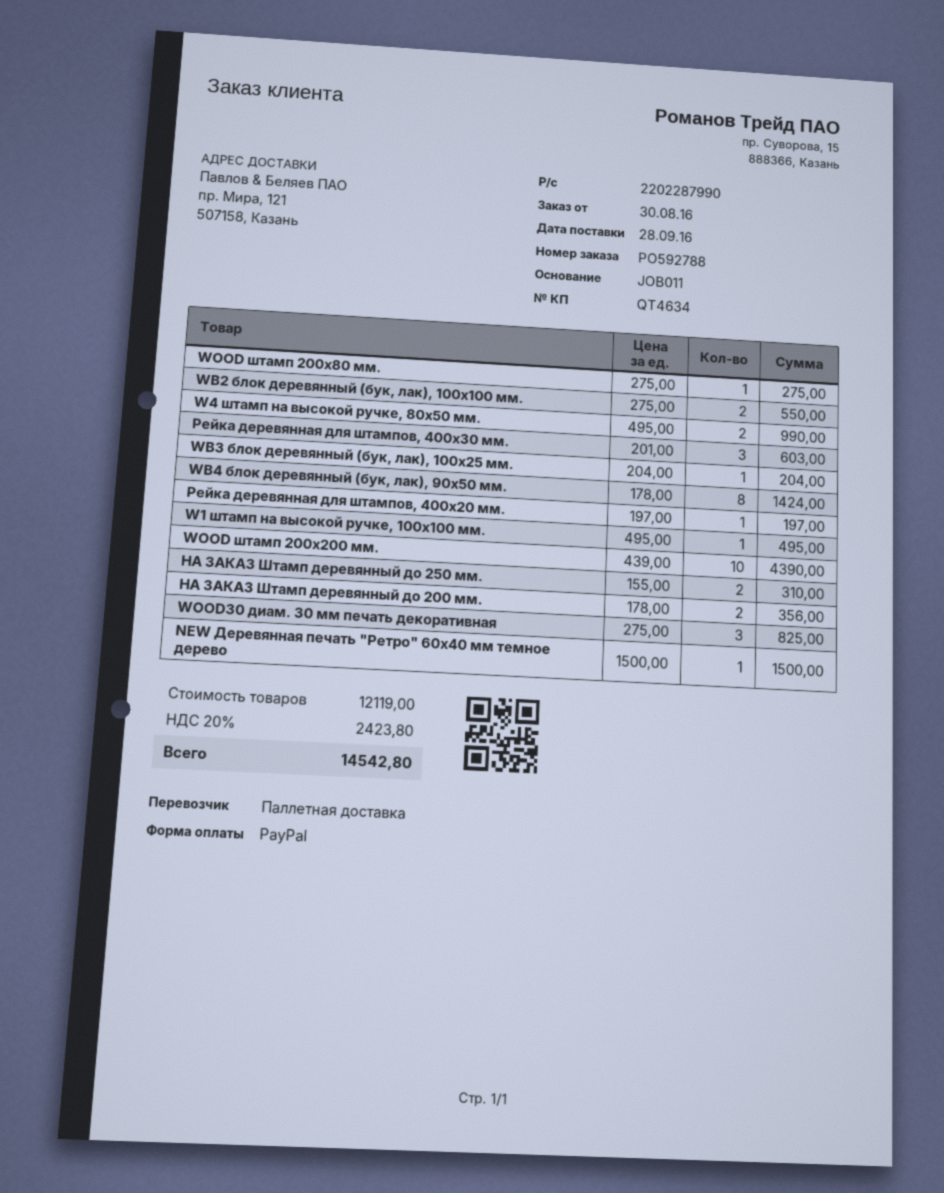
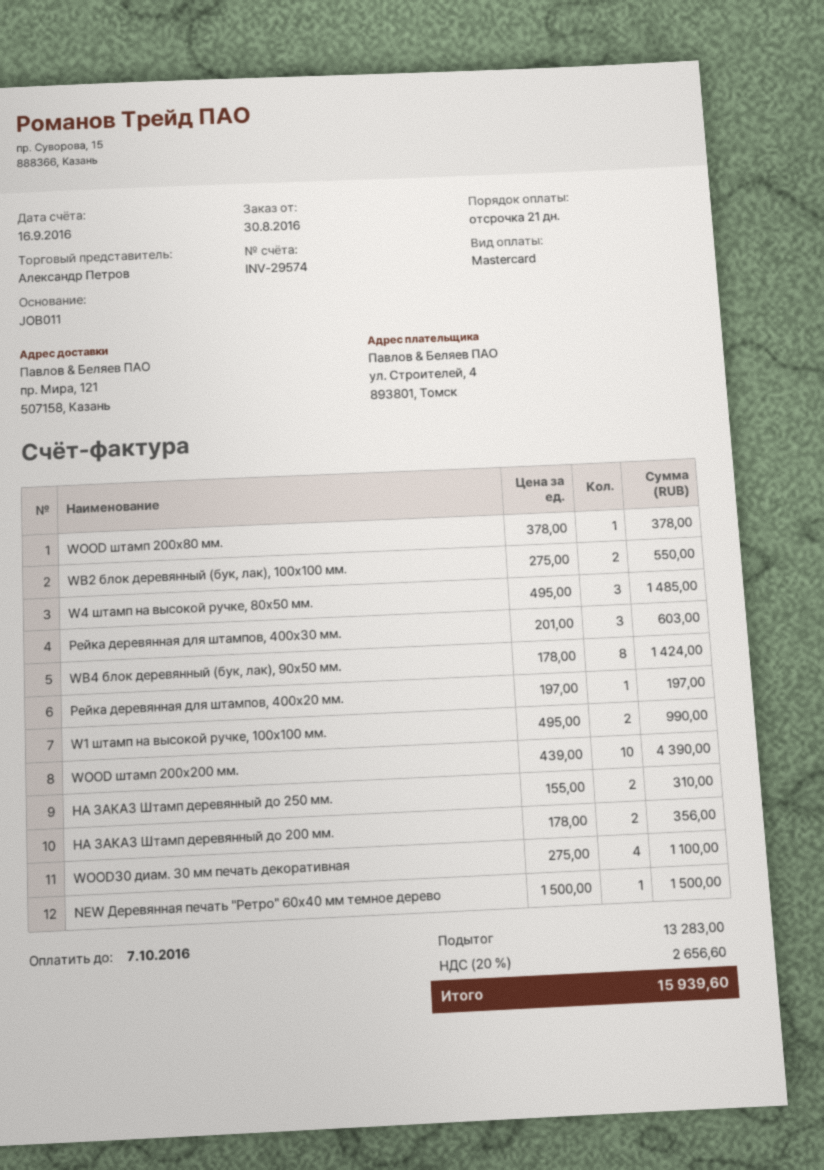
payment method: PayPal -> Mastercard
WOOD штамп 200х80 мм.: 1 x 275.00 = 275.00 -> 1 x 378.00 = 378.00
W4 штамп на высокой ручке, 80х50 мм.: 2 x 495.00 = 990.00 -> 3 x 495.00 = 1485.00
WB3 блок деревянный (бук, лак), 100х25 мм.: 1 x 204.00 = 204.00 -> none
W1 штамп на высокой ручке, 100х100 мм.: 1 x 495.00 = 495.00 -> 2 x 495.00 = 990.00
WOOD30 диам. 30 мм печать декоративная: 3 x 275.00 = 825.00 -> 4 x 275.00 = 1100.00
subtotal: 12119.00 -> 13283.00
tax: 20% = 2423.80 -> 20% = 2656.60
total: 14542.80 -> 15939.60

